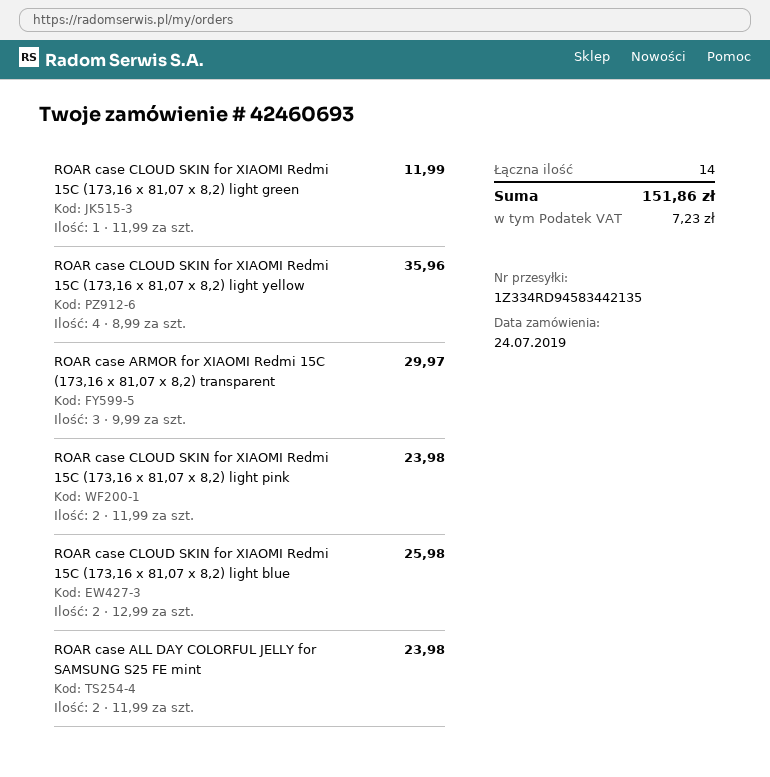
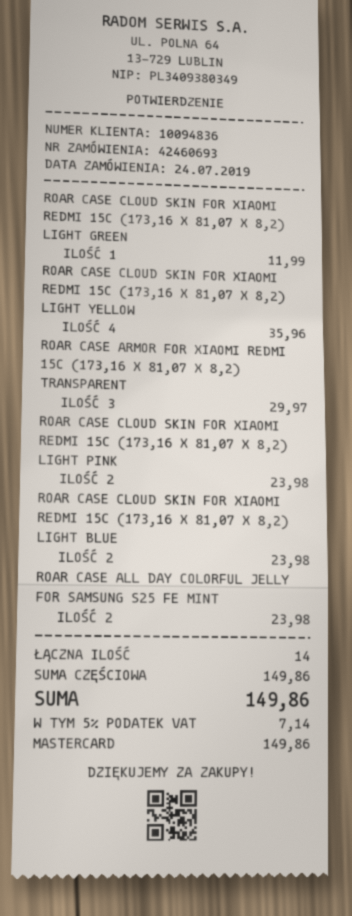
ROAR case CLOUD SKIN for XIAOMI Redmi 15C (173,16 x 81,07 x 8,2) light blue: 2 for 25.98 -> 2 for 23.98
tax: 7.23 -> 7.14
total: 151.86 -> 149.86

